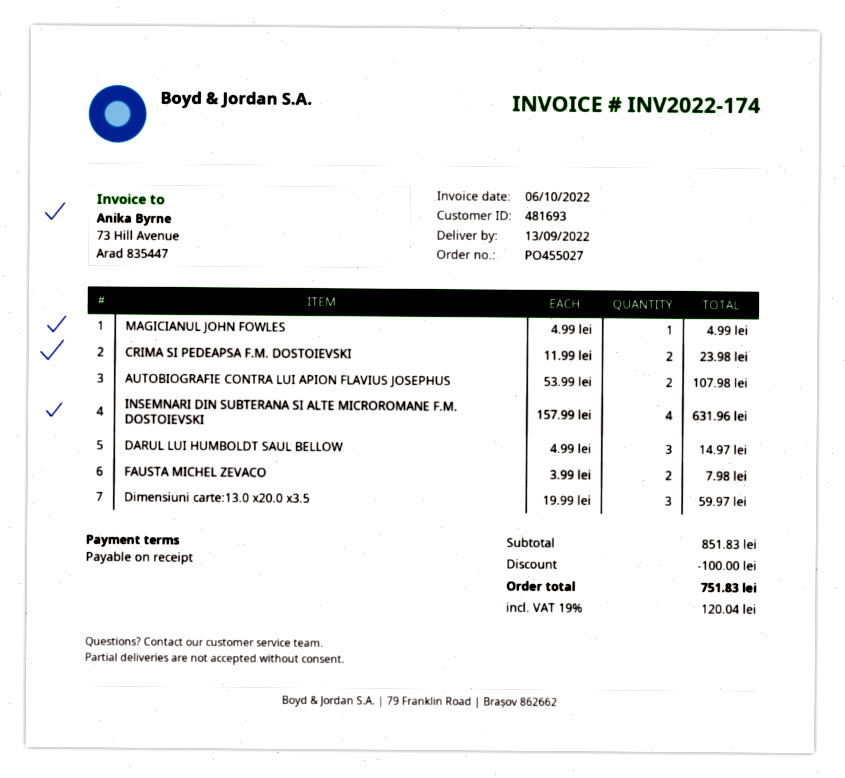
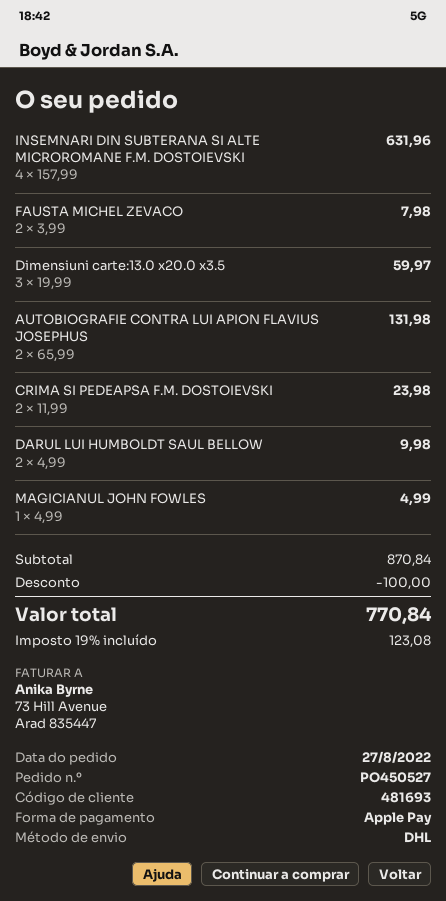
order number: PO455027 -> PO450527
AUTOBIOGRAFIE CONTRA LUI APION FLAVIUS JOSEPHUS: 2 x 53.99 = 107.98 -> 2 x 65.99 = 131.98
DARUL LUI HUMBOLDT SAUL BELLOW: 3 x 4.99 = 14.97 -> 2 x 4.99 = 9.98
subtotal: 851.83 -> 870.84
tax: 19% = 120.04 -> 19% = 123.08
total: 751.83 -> 770.84

